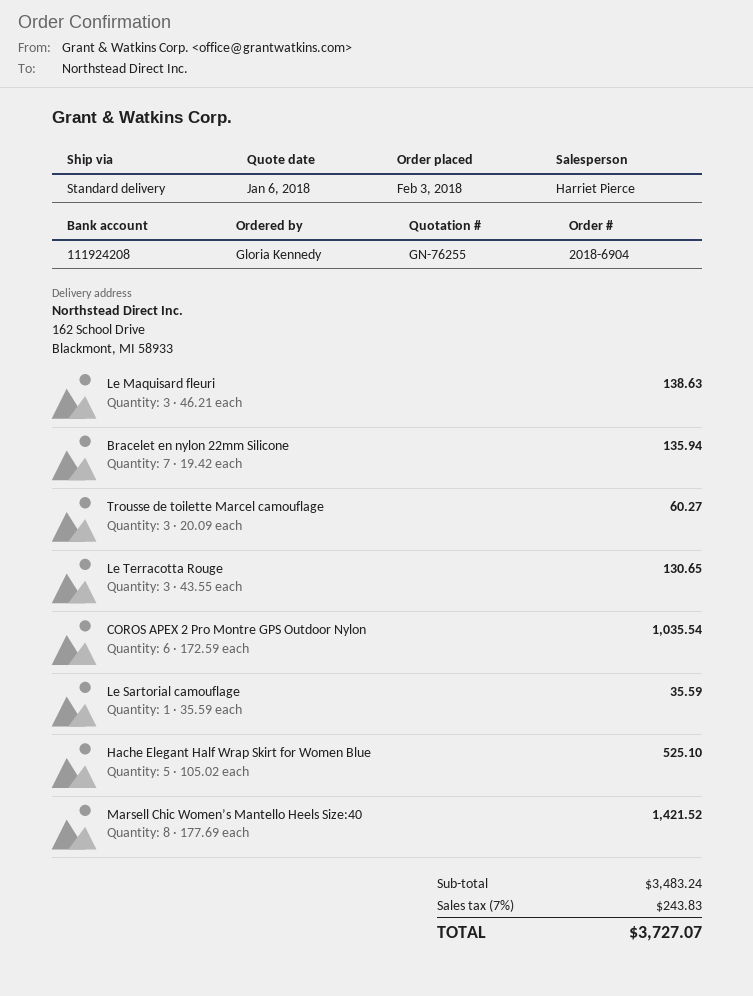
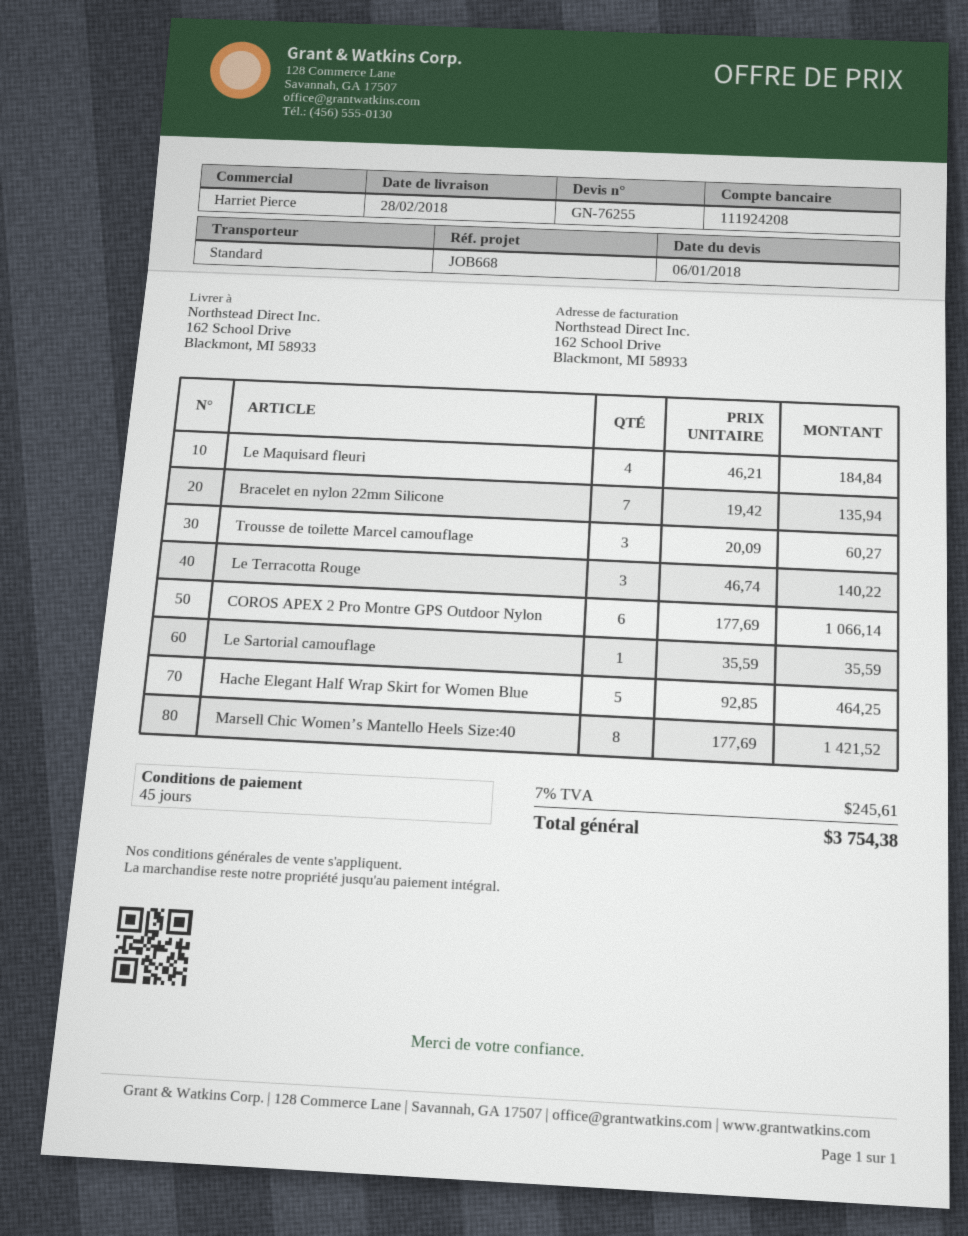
Le Maquisard fleuri: 3 x 46.21 = 138.63 -> 4 x 46.21 = 184.84
Le Terracotta Rouge: 3 x 43.55 = 130.65 -> 3 x 46.74 = 140.22
COROS APEX 2 Pro Montre GPS Outdoor Nylon: 6 x 172.59 = 1035.54 -> 6 x 177.69 = 1066.14
Hache Elegant Half Wrap Skirt for Women Blue: 5 x 105.02 = 525.10 -> 5 x 92.85 = 464.25
tax: 7% = 243.83 -> 7% = 245.61
total: 3727.07 -> 3754.38

